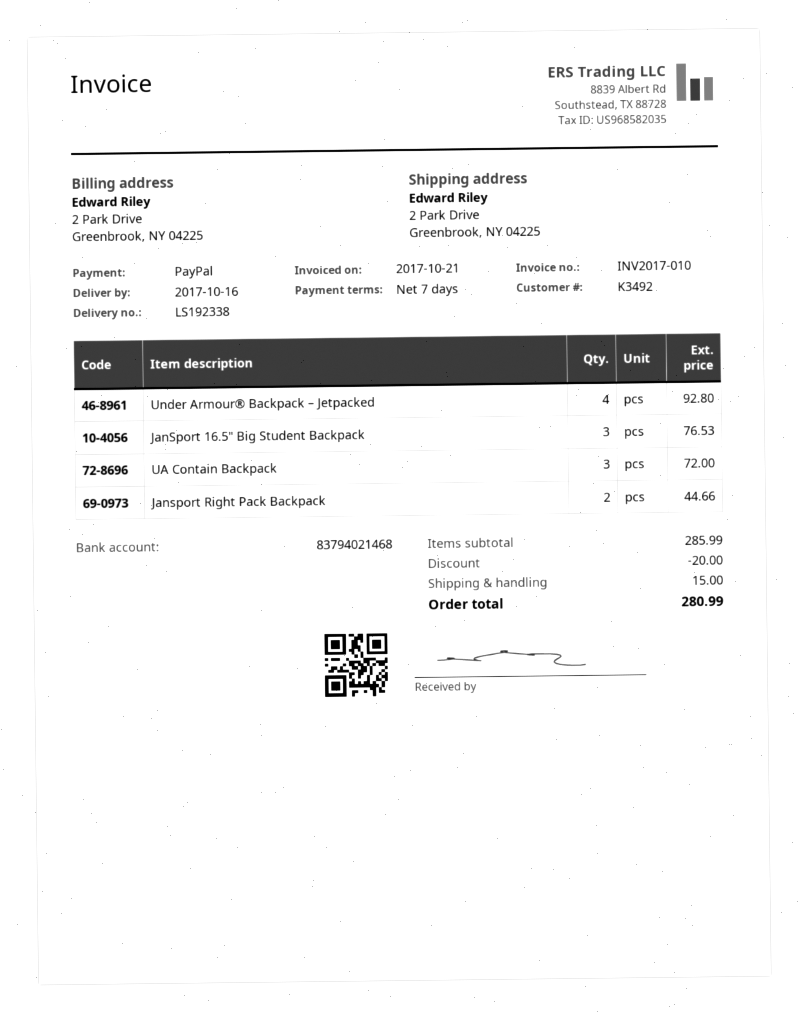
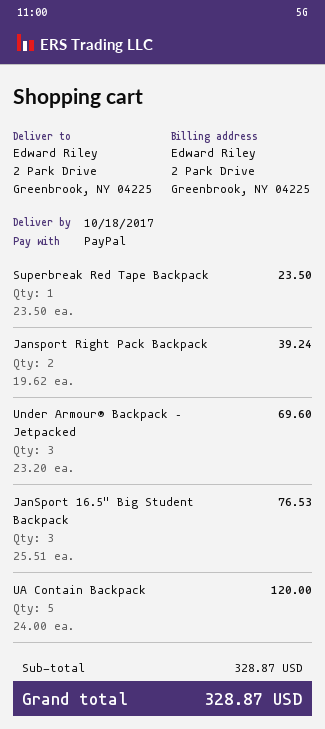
delivery date: 2017-10-16 -> 2017-10-18
Under Armour® Backpack – Jetpacked: 4 for 92.80 -> 3 for 69.60
UA Contain Backpack: 3 for 72.00 -> 5 for 120.00
Jansport Right Pack Backpack: 2 for 44.66 -> 2 for 39.24
Superbreak Red Tape Backpack: none -> 1 for 23.50
subtotal: 285.99 -> 328.87
discount: 20.00 -> none
shipping: 15.00 -> none
total: 280.99 -> 328.87

